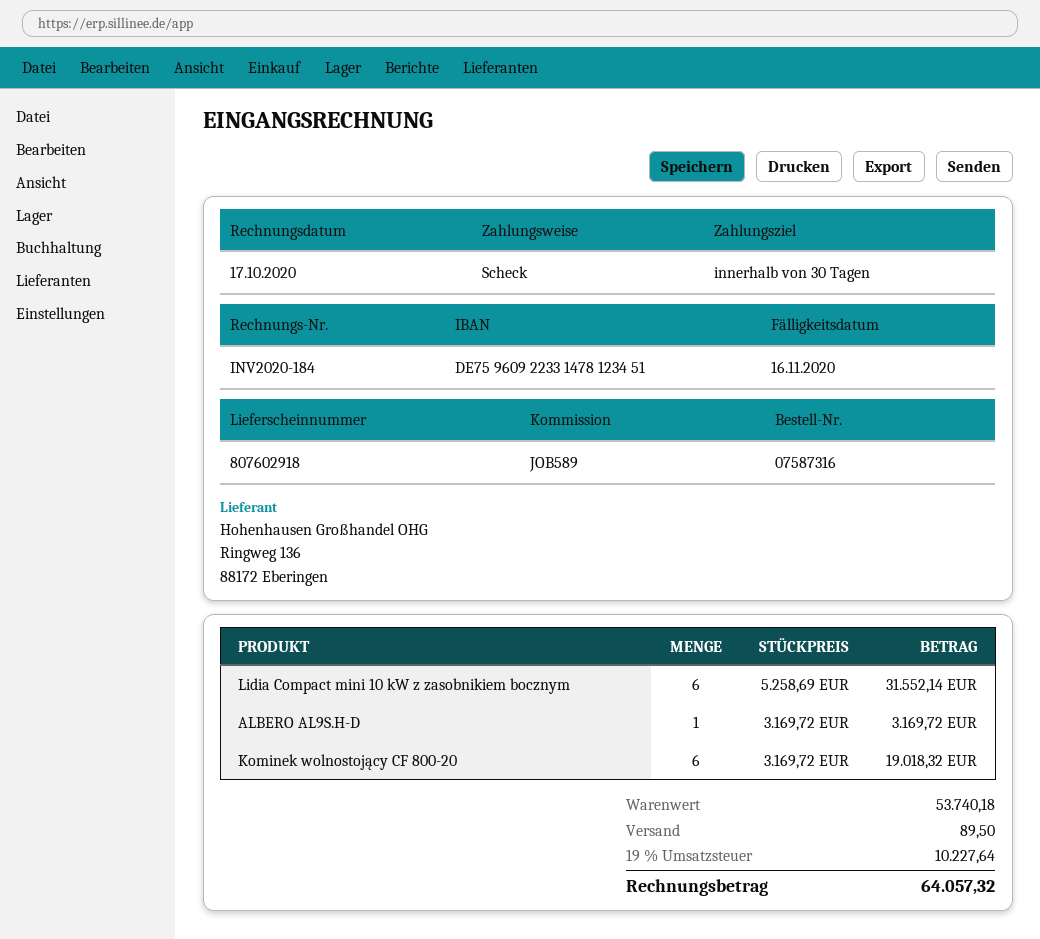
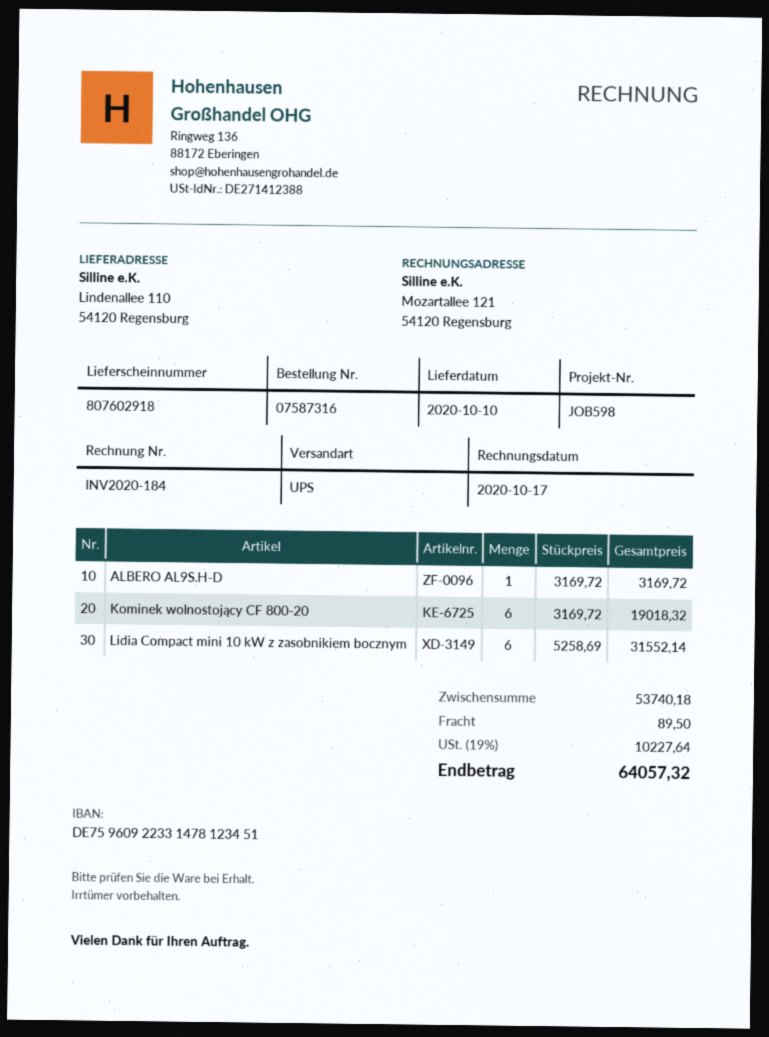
reference: JOB589 -> JOB598

